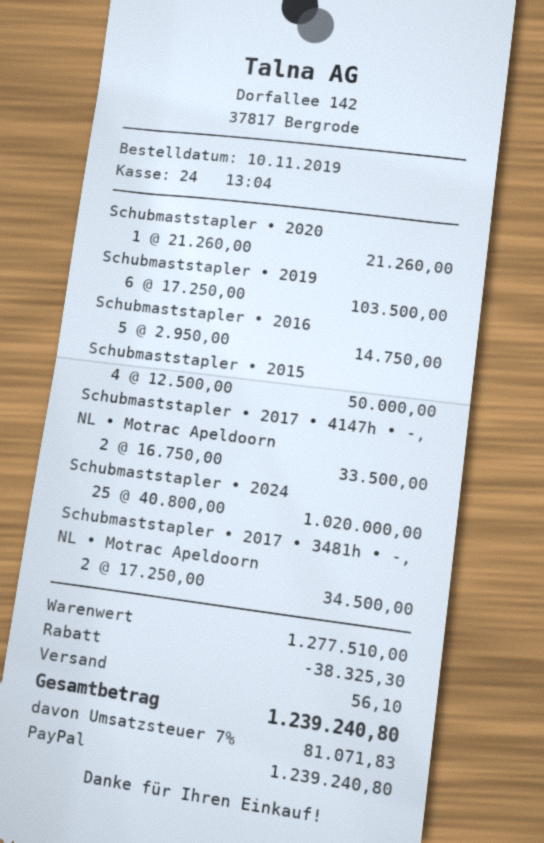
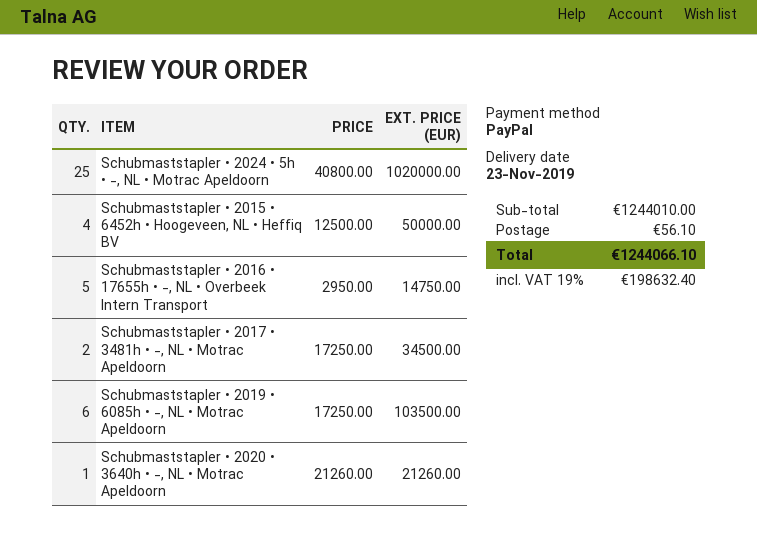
Schubmaststapler • 2017 • 4147h • -, NL • Motrac Apeldoorn: 2 x 16750.00 = 33500.00 -> none
subtotal: 1277510.00 -> 1244010.00
discount: 38325.30 -> none
tax: 7% = 81071.83 -> 19% = 198632.40
total: 1239240.80 -> 1244066.10

